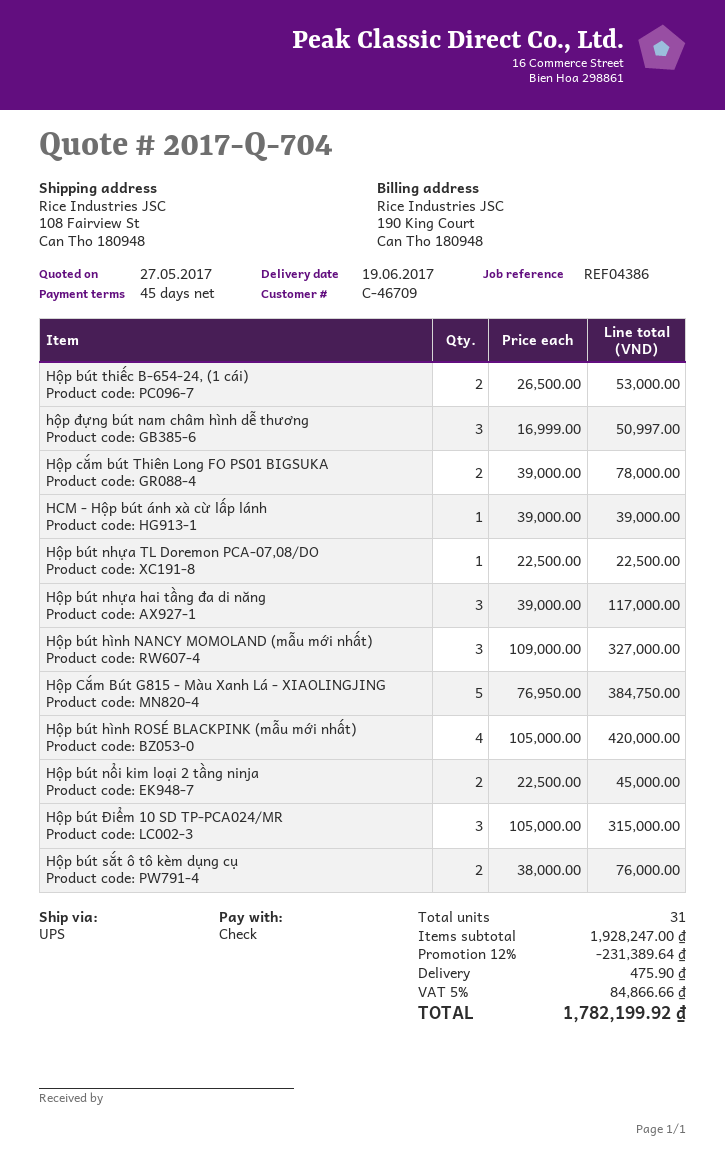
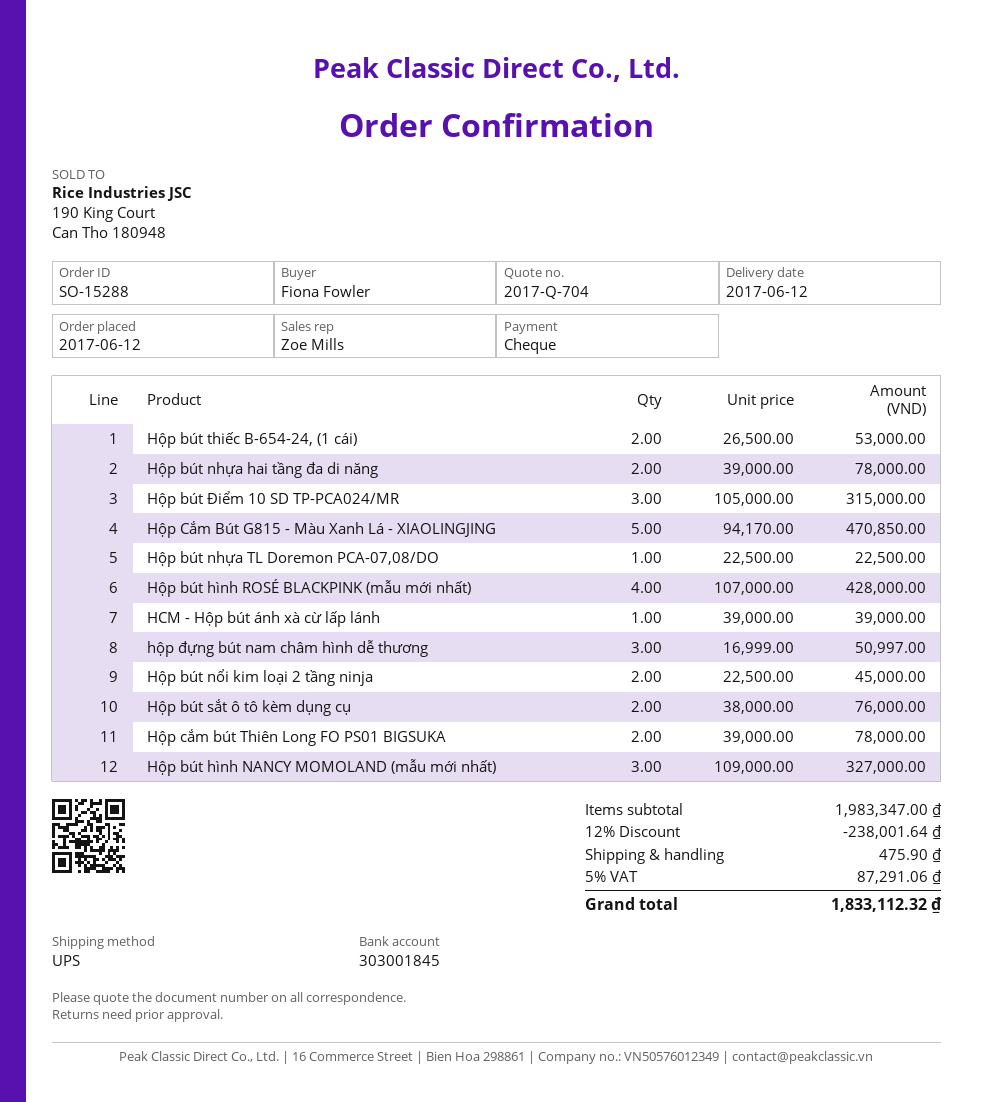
delivery date: 2017-06-19 -> 2017-06-12
Hộp bút nhựa hai tầng đa di năng: 3 x 39000.00 = 117000.00 -> 2 x 39000.00 = 78000.00
Hộp Cắm Bút G815 - Màu Xanh Lá - XIAOLINGJING: 5 x 76950.00 = 384750.00 -> 5 x 94170.00 = 470850.00
Hộp bút hình ROSÉ BLACKPINK (mẫu mới nhất): 4 x 105000.00 = 420000.00 -> 4 x 107000.00 = 428000.00
subtotal: 1928247.00 -> 1983347.00
discount: 12% = 231389.64 -> 12% = 238001.64
tax: 5% = 84866.66 -> 5% = 87291.06
total: 1782199.92 -> 1833112.32

